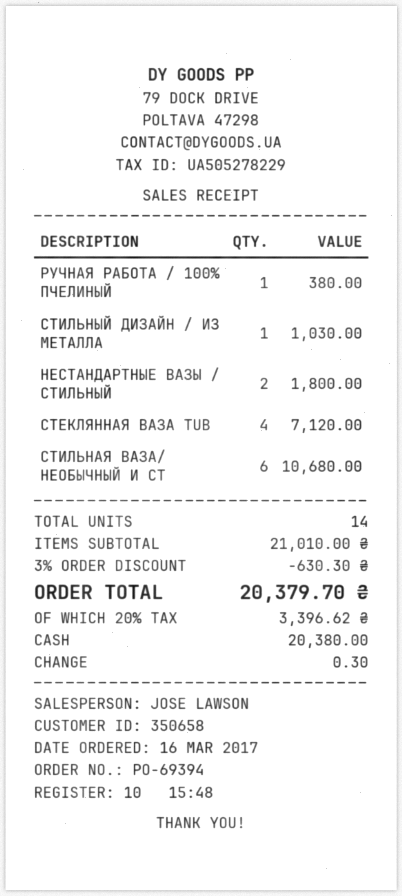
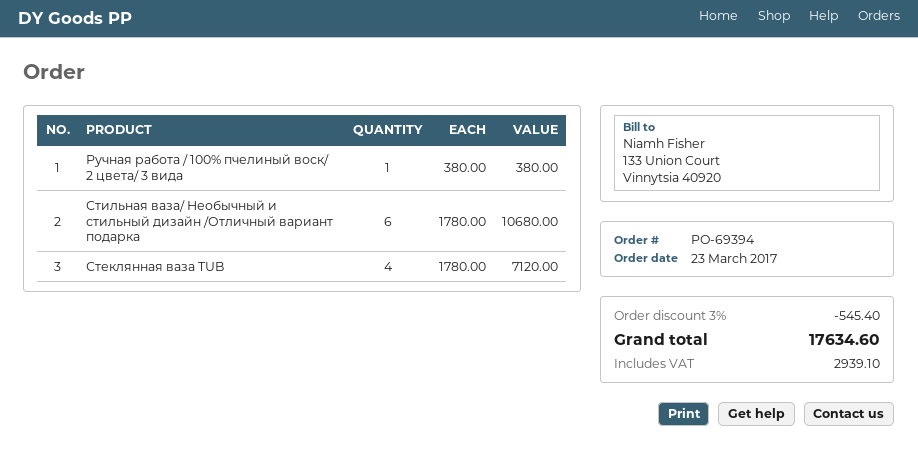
order date: 2017-03-16 -> 2017-03-23
СТИЛЬНЫЙ ДИЗАЙН / ИЗ МЕТАЛЛА: 1 for 1030.00 -> none
НЕСТАНДАРТНЫЕ ВАЗЫ / СТИЛЬНЫЙ: 2 for 1800.00 -> none
discount: 3% = 630.30 -> 3% = 545.40
tax: 3396.62 -> 2939.10
total: 20379.70 -> 17634.60

